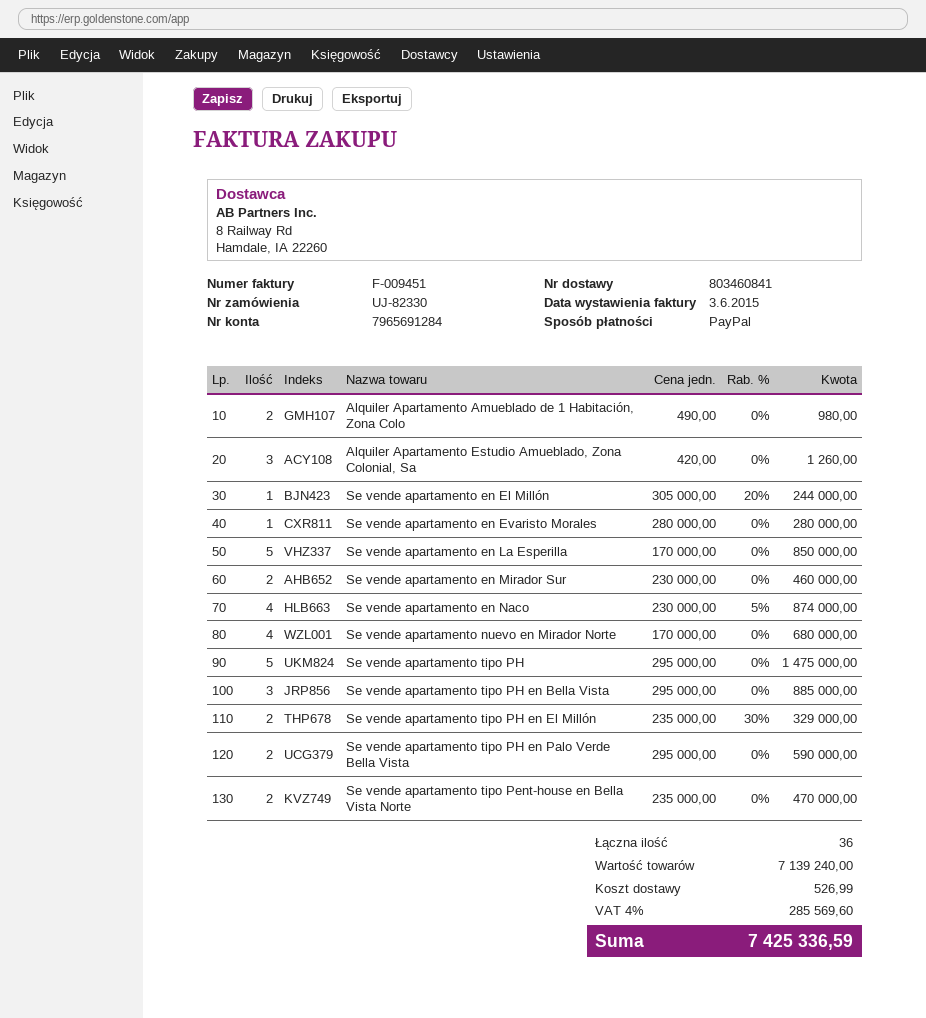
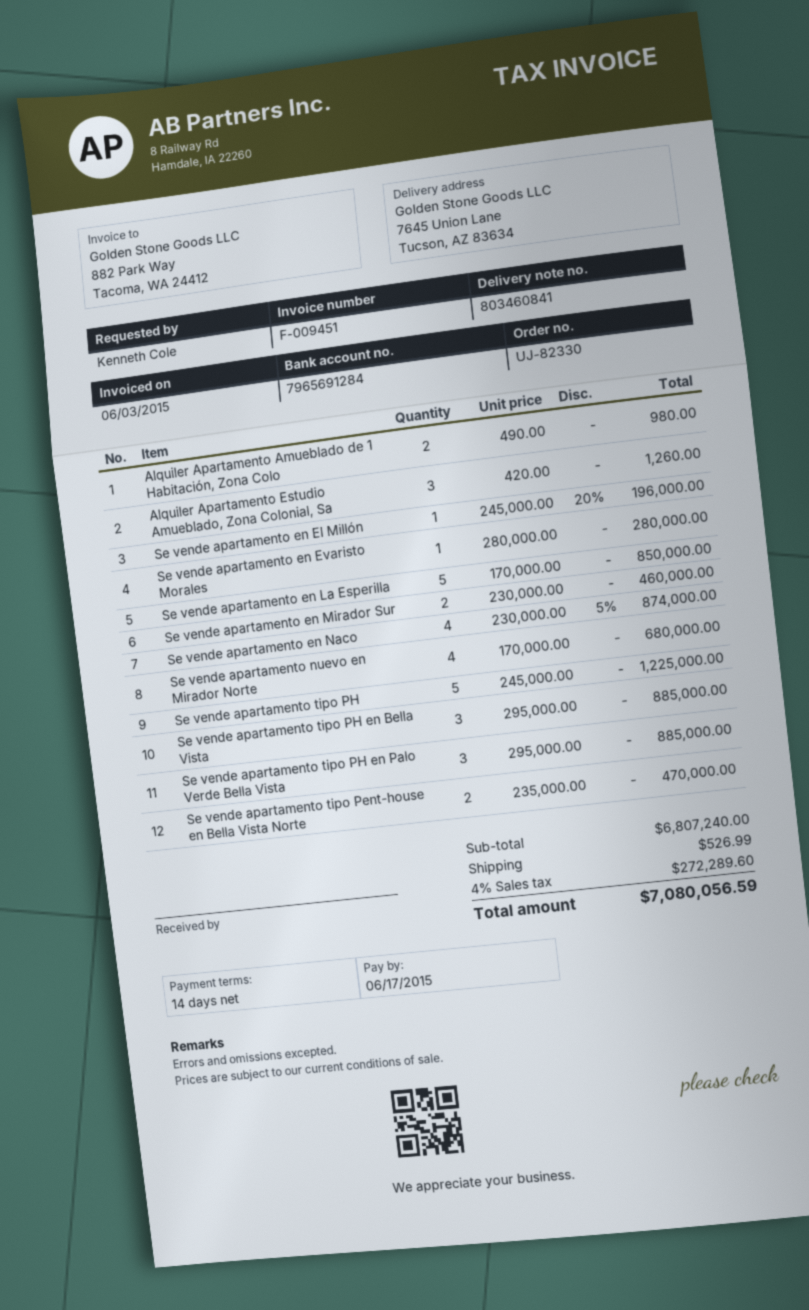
Se vende apartamento en El Millón: 1 x 305000.00 - 20% = 244000.00 -> 1 x 245000.00 - 20% = 196000.00
Se vende apartamento tipo PH: 5 x 295000.00 = 1475000.00 -> 5 x 245000.00 = 1225000.00
Se vende apartamento tipo PH en El Millón: 2 x 235000.00 - 30% = 329000.00 -> none
Se vende apartamento tipo PH en Palo Verde Bella Vista: 2 x 295000.00 = 590000.00 -> 3 x 295000.00 = 885000.00
subtotal: 7139240.00 -> 6807240.00
tax: 4% = 285569.60 -> 4% = 272289.60
total: 7425336.59 -> 7080056.59

